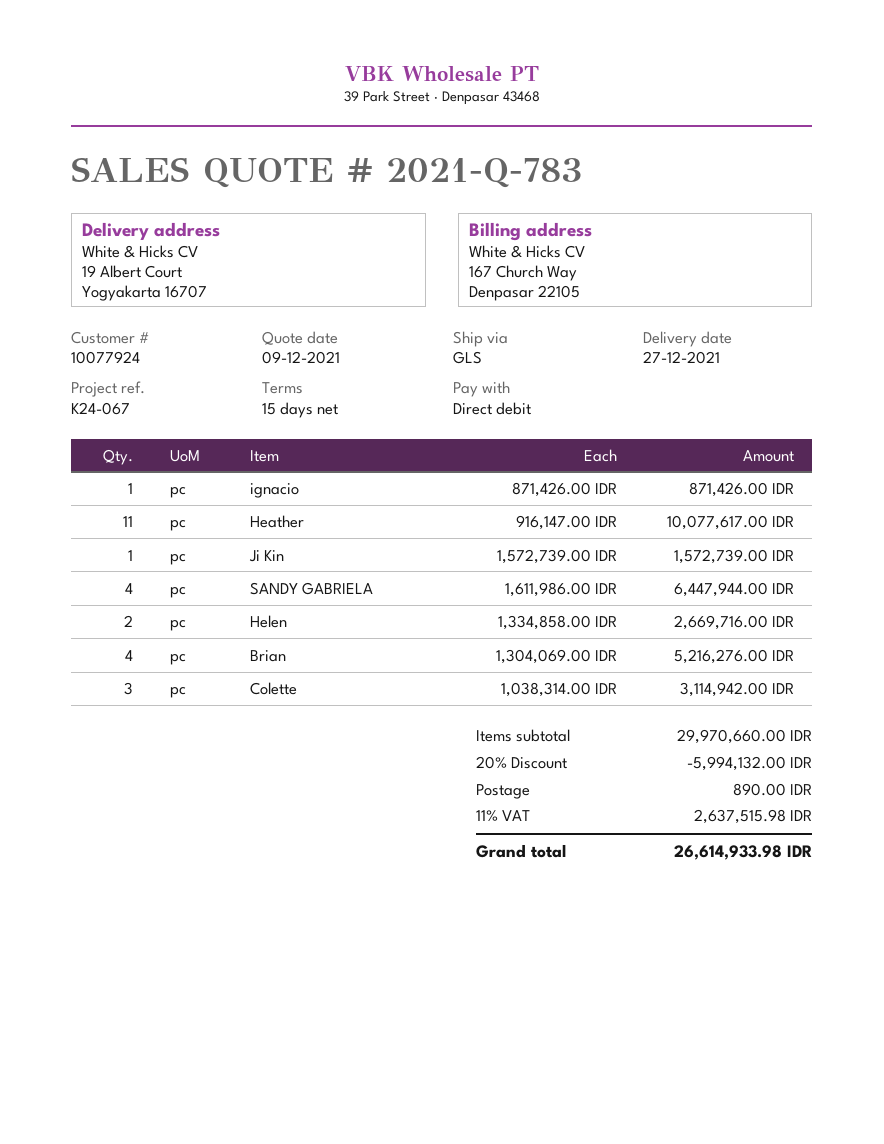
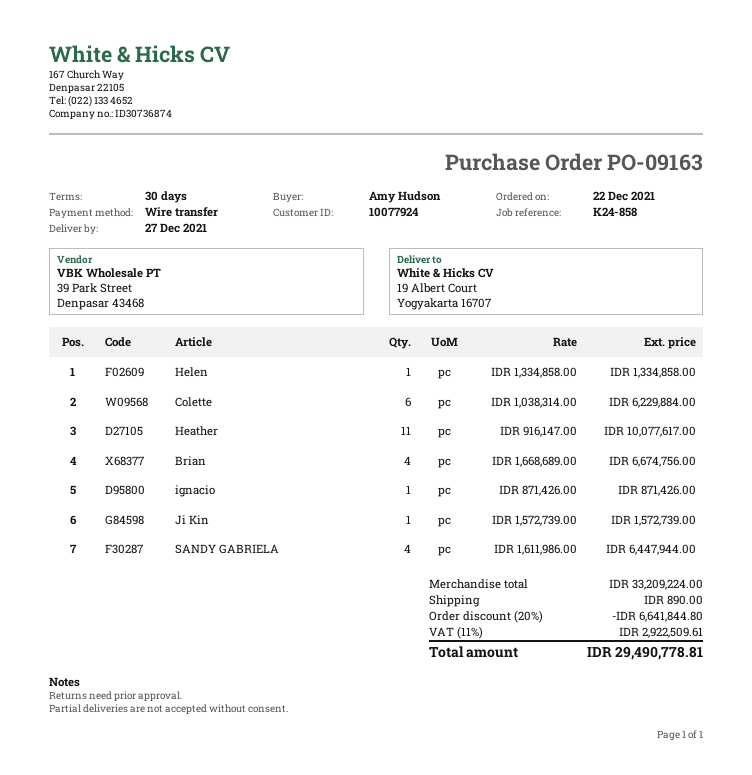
payment terms: 15 days -> 30 days
reference: K24-067 -> K24-858
payment method: direct debit -> bank transfer
Helen: 2 x 1334858.00 = 2669716.00 -> 1 x 1334858.00 = 1334858.00
Brian: 4 x 1304069.00 = 5216276.00 -> 4 x 1668689.00 = 6674756.00
Colette: 3 x 1038314.00 = 3114942.00 -> 6 x 1038314.00 = 6229884.00
subtotal: 29970660.00 -> 33209224.00
discount: 20% = 5994132.00 -> 20% = 6641844.80
tax: 11% = 2637515.98 -> 11% = 2922509.61
total: 26614933.98 -> 29490778.81

